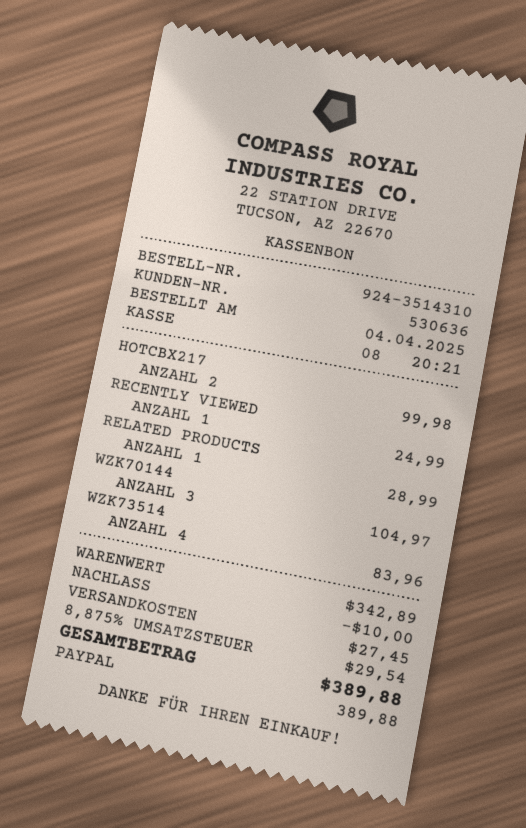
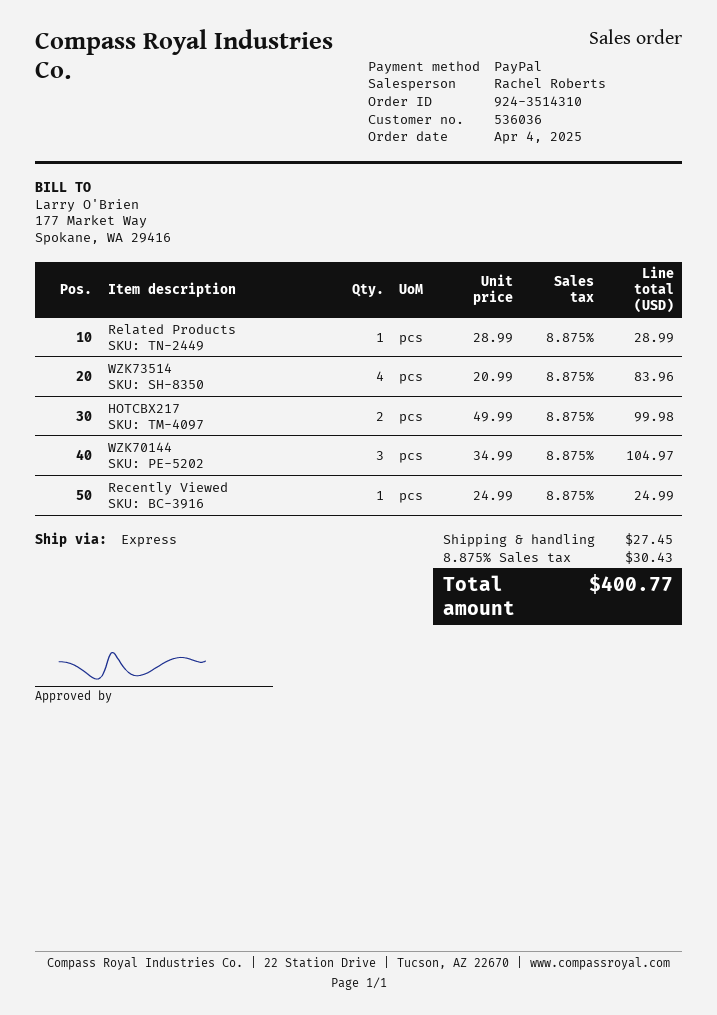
customer number: 530636 -> 536036
discount: 10.00 -> none
tax: 8.875% = 29.54 -> 8.875% = 30.43
total: 389.88 -> 400.77

